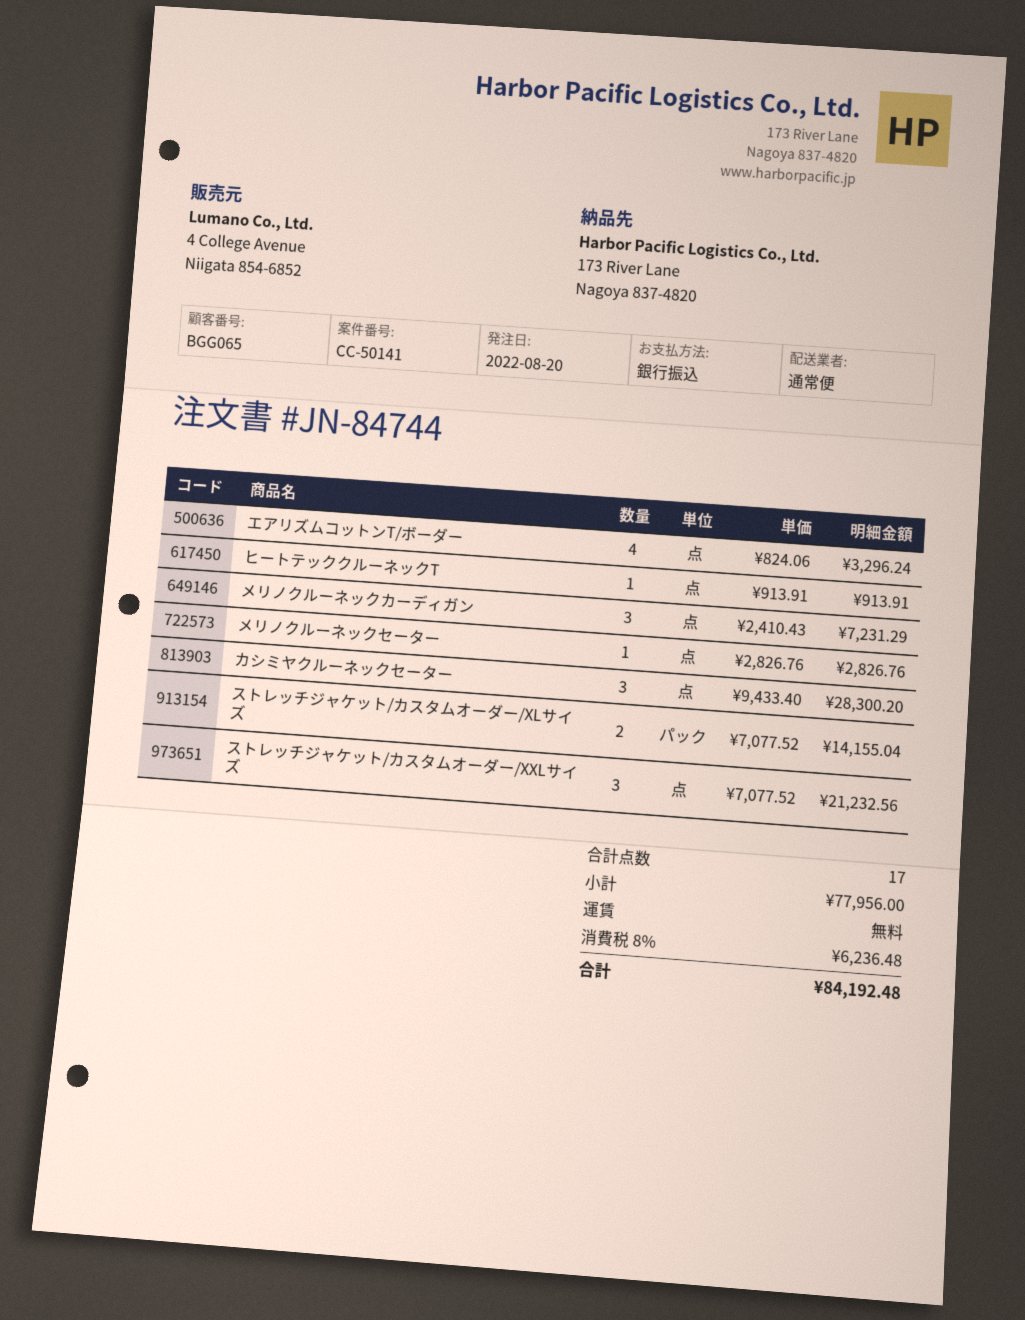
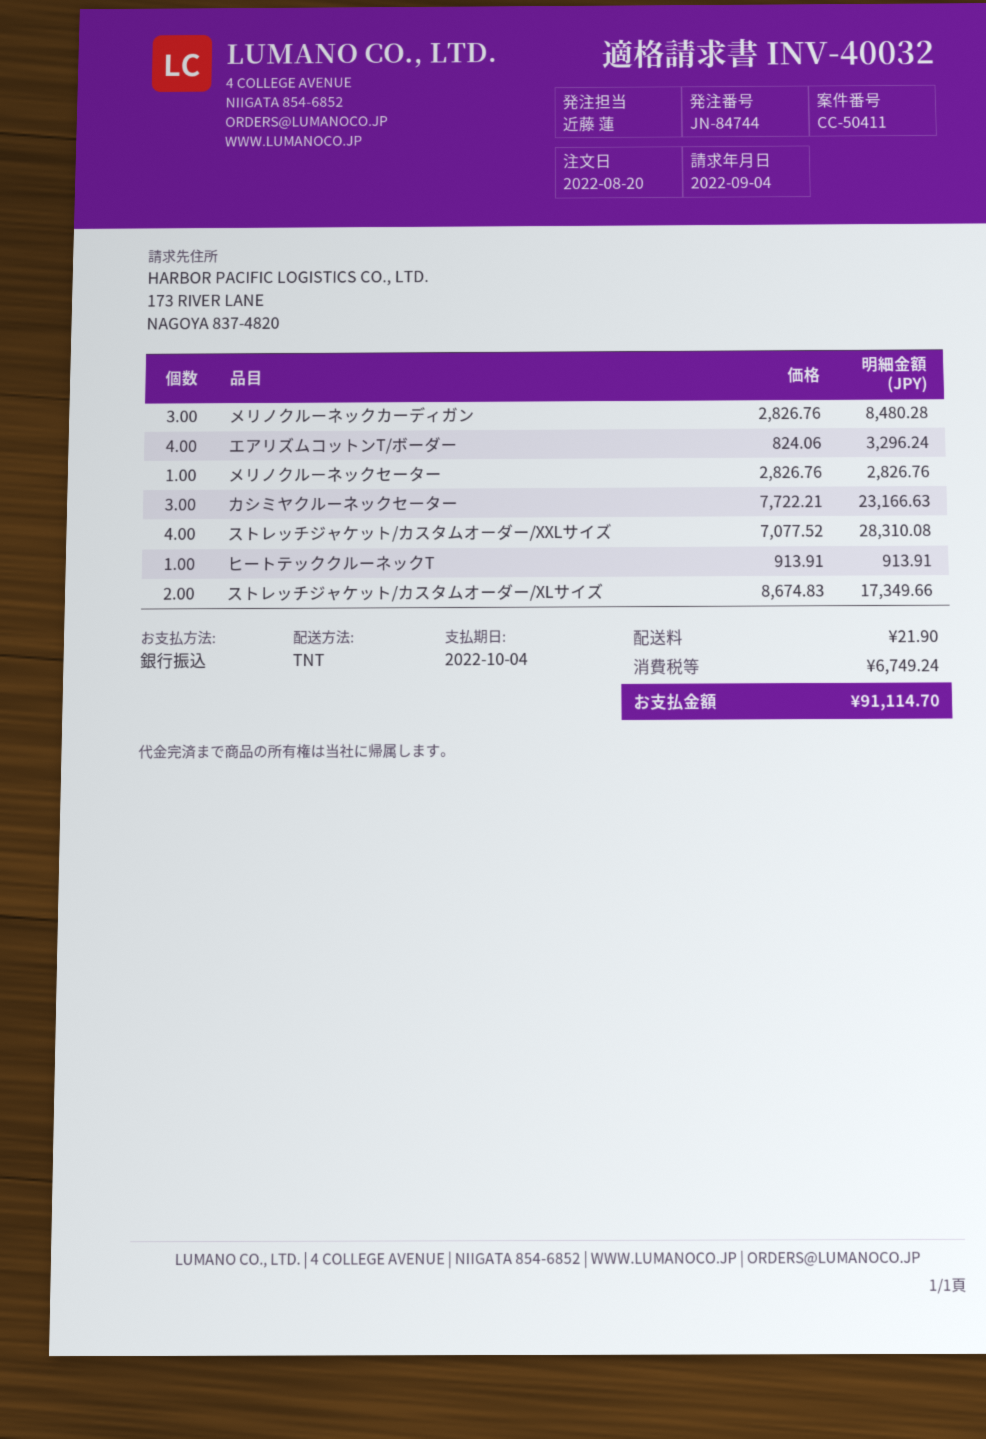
reference: CC-50141 -> CC-50411
shipping method: standard -> TNT
メリノクルーネックカーディガン: 3 x 2410.43 = 7231.29 -> 3 x 2826.76 = 8480.28
カシミヤクルーネックセーター: 3 x 9433.40 = 28300.20 -> 3 x 7722.21 = 23166.63
ストレッチジャケット/カスタムオーダー/XLサイズ: 2 x 7077.52 = 14155.04 -> 2 x 8674.83 = 17349.66
ストレッチジャケット/カスタムオーダー/XXLサイズ: 3 x 7077.52 = 21232.56 -> 4 x 7077.52 = 28310.08
shipping: 0.00 -> 21.90
tax: 6236.48 -> 6749.24
total: 84192.48 -> 91114.70

